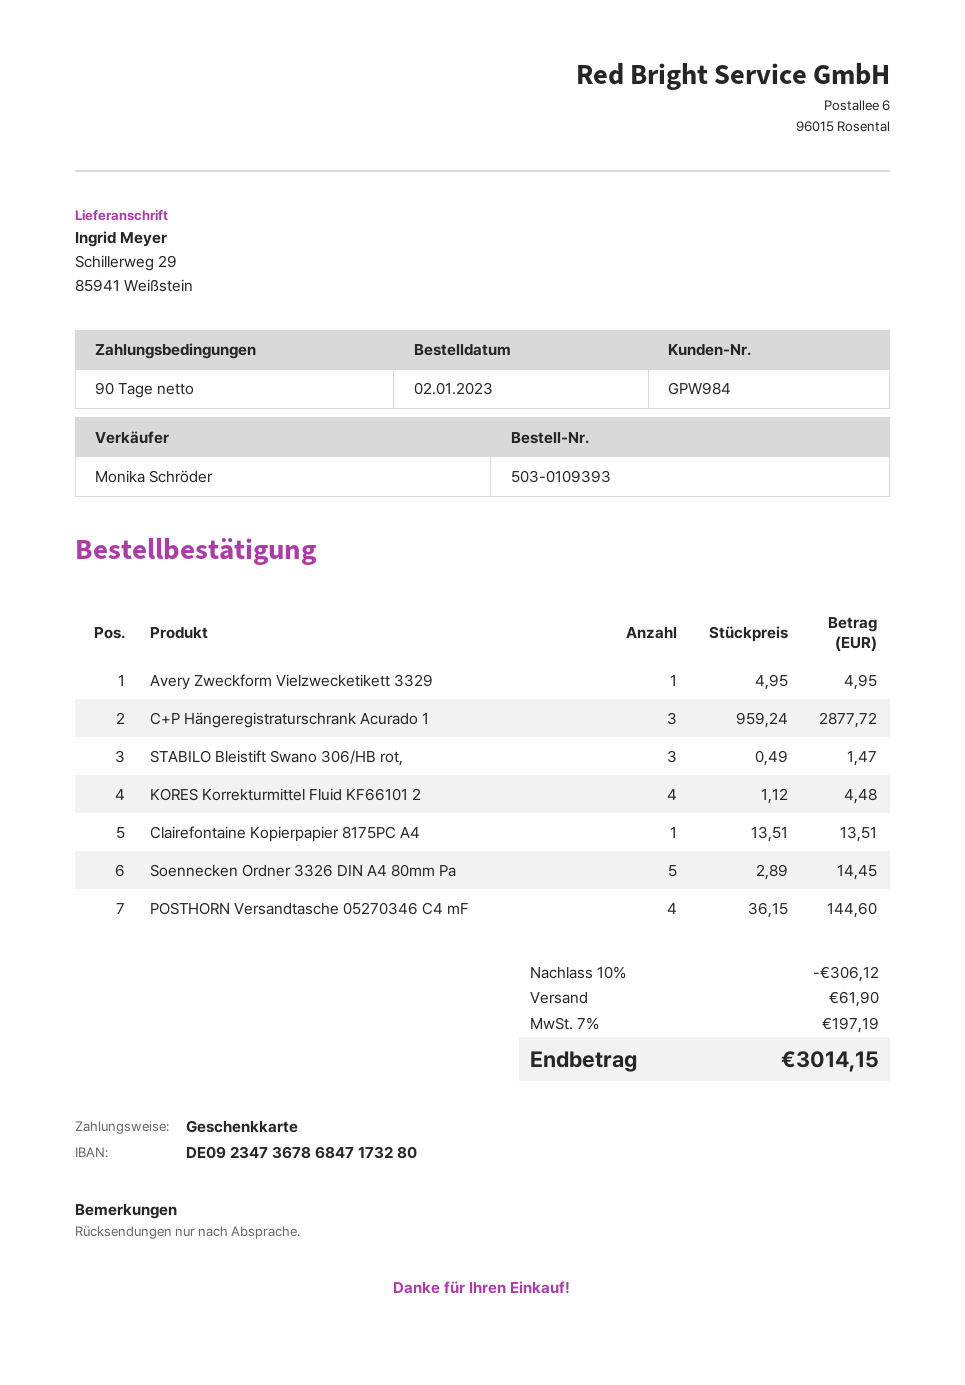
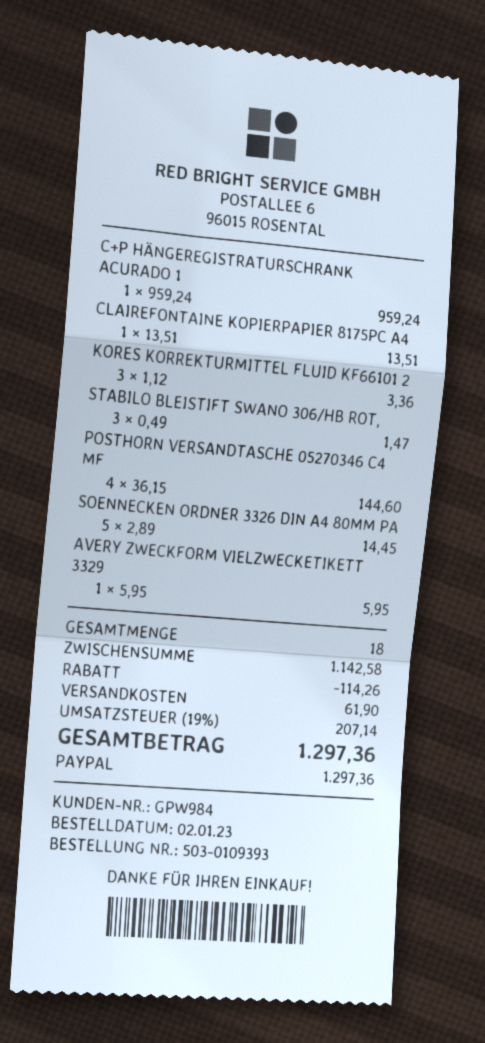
payment method: gift card -> PayPal
Avery Zweckform Vielzwecketikett 3329: 1 x 4.95 = 4.95 -> 1 x 5.95 = 5.95
C+P Hängeregistraturschrank Acurado 1: 3 x 959.24 = 2877.72 -> 1 x 959.24 = 959.24
KORES Korrekturmittel Fluid KF66101 2: 4 x 1.12 = 4.48 -> 3 x 1.12 = 3.36
discount: 306.12 -> 114.26
tax: 7% = 197.19 -> 19% = 207.14
total: 3014.15 -> 1297.36

